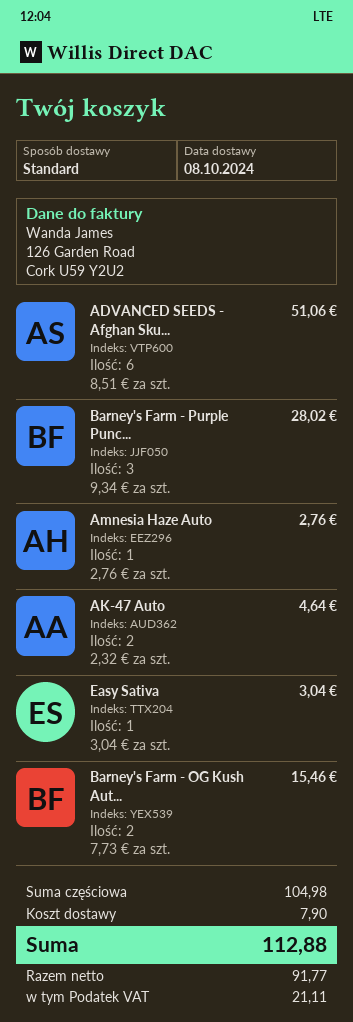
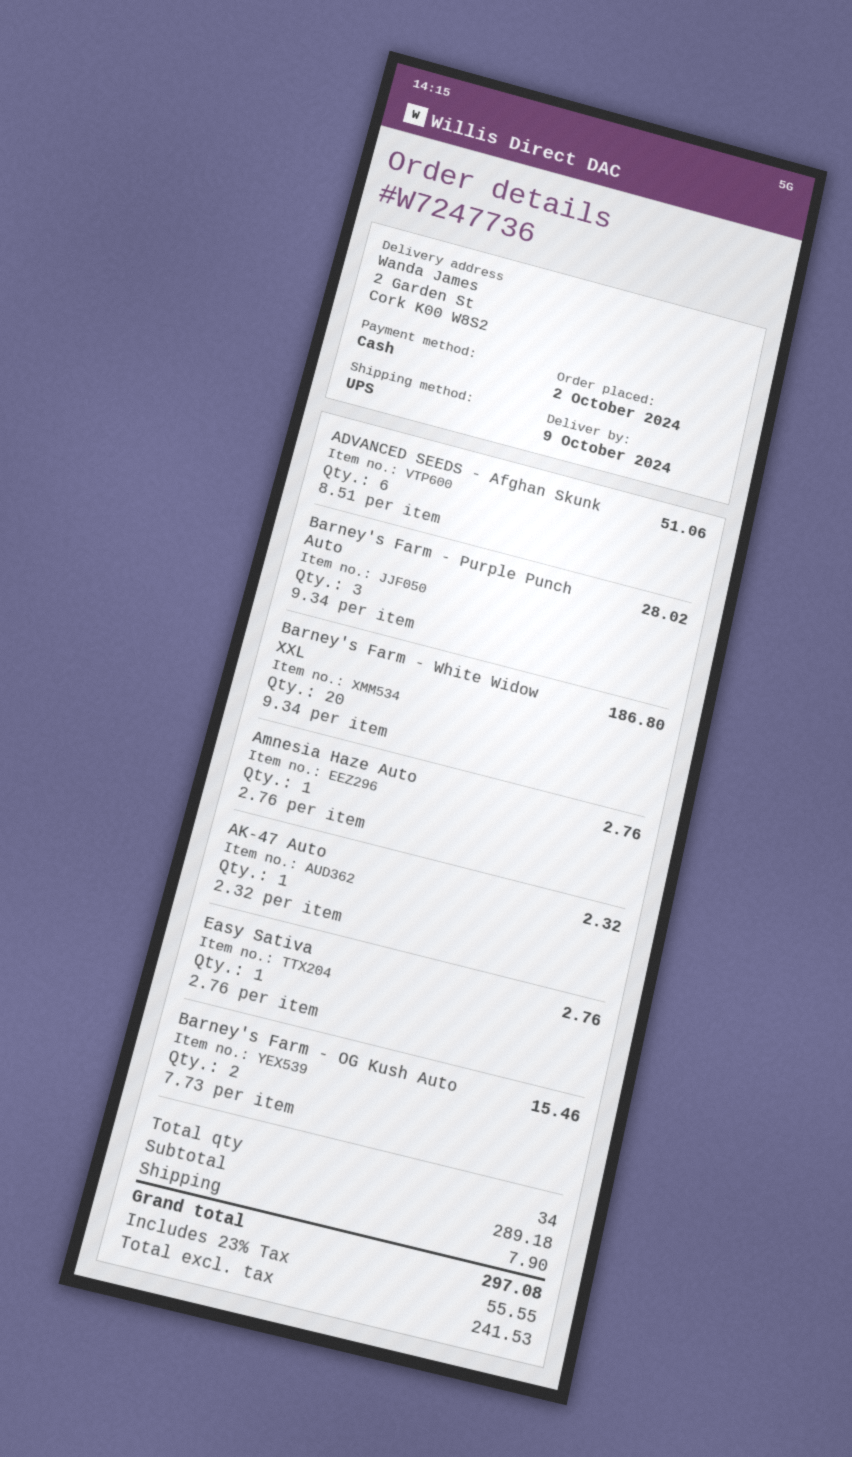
delivery date: 2024-10-08 -> 2024-10-09
shipping method: standard -> UPS
AK-47 Auto: 2 x 2.32 = 4.64 -> 1 x 2.32 = 2.32
Easy Sativa: 1 x 3.04 = 3.04 -> 1 x 2.76 = 2.76
Barney's Farm - White Widow XXL: none -> 20 x 9.34 = 186.80
subtotal: 104.98 -> 289.18
net: 91.77 -> 241.53
tax: 21.11 -> 55.55
total: 112.88 -> 297.08

